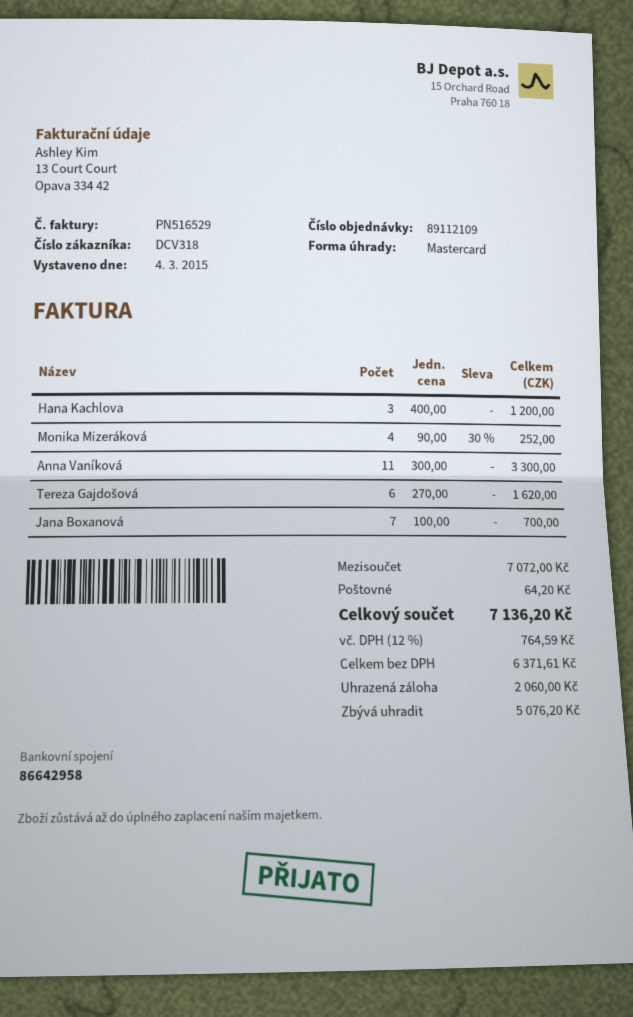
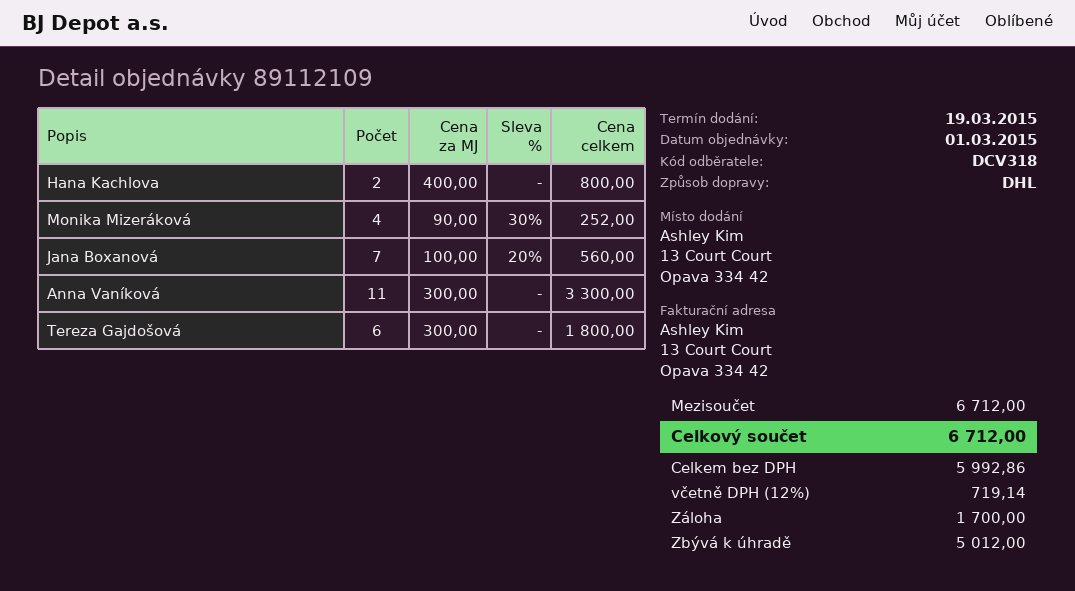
Hana Kachlova: 3 x 400.00 = 1200.00 -> 2 x 400.00 = 800.00
Tereza Gajdošová: 6 x 270.00 = 1620.00 -> 6 x 300.00 = 1800.00
Jana Boxanová: 7 x 100.00 = 700.00 -> 7 x 100.00 - 20% = 560.00
subtotal: 7072.00 -> 6712.00
shipping: 64.20 -> none
net: 6371.61 -> 5992.86
tax: 12% = 764.59 -> 12% = 719.14
total: 7136.20 -> 6712.00
deposit: 2060.00 -> 1700.00
balance: 5076.20 -> 5012.00

